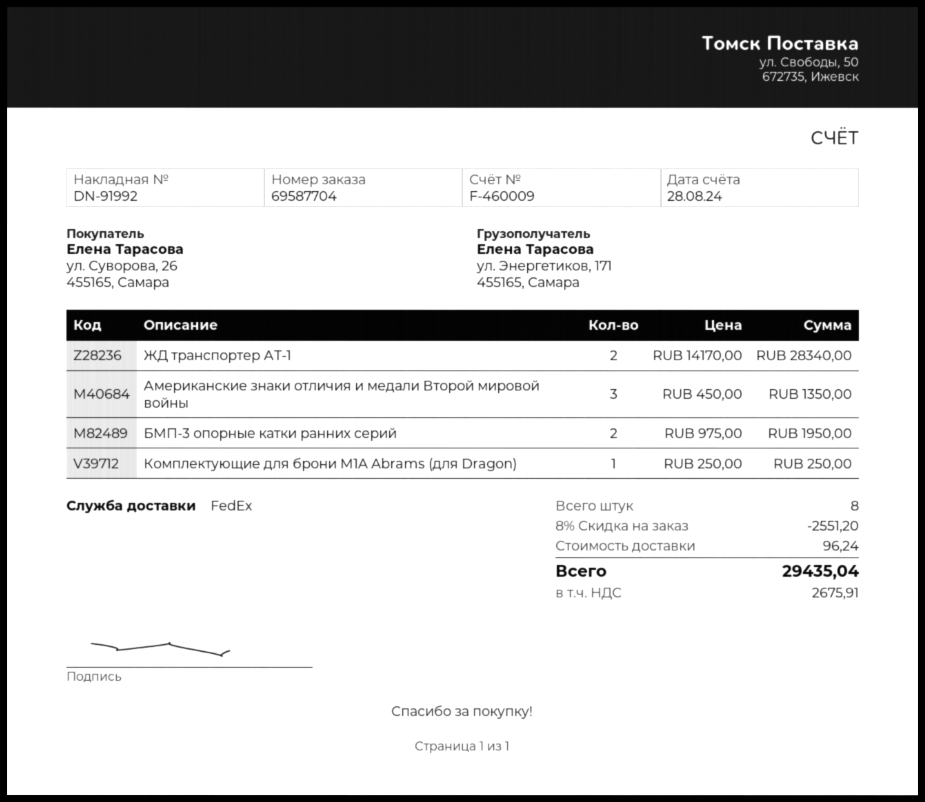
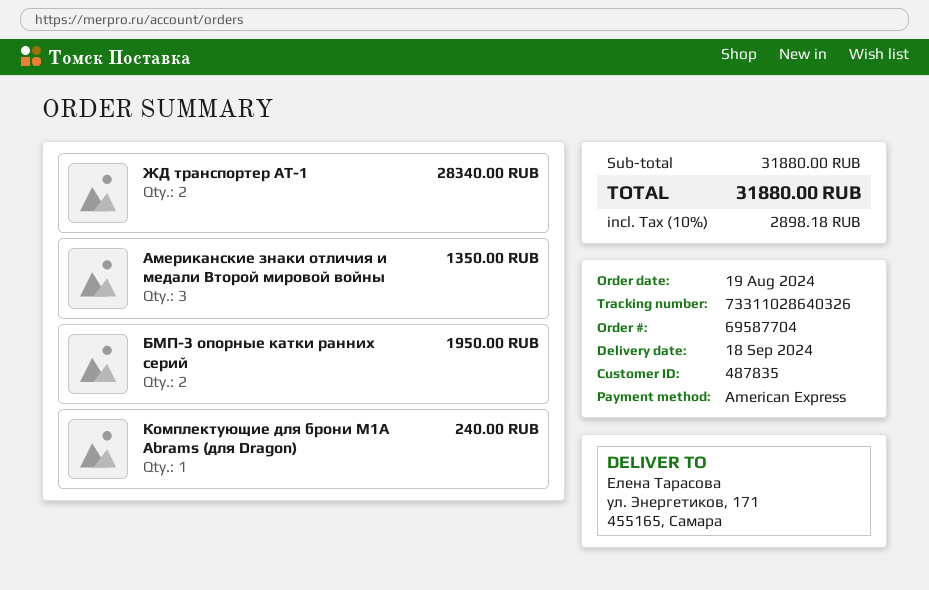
Комплектующие для брони M1A Abrams (для Dragon): 1 for 250.00 -> 1 for 240.00
discount: 8% = 2551.20 -> none
shipping: 96.24 -> none
tax: 2675.91 -> 2898.18
total: 29435.04 -> 31880.00

